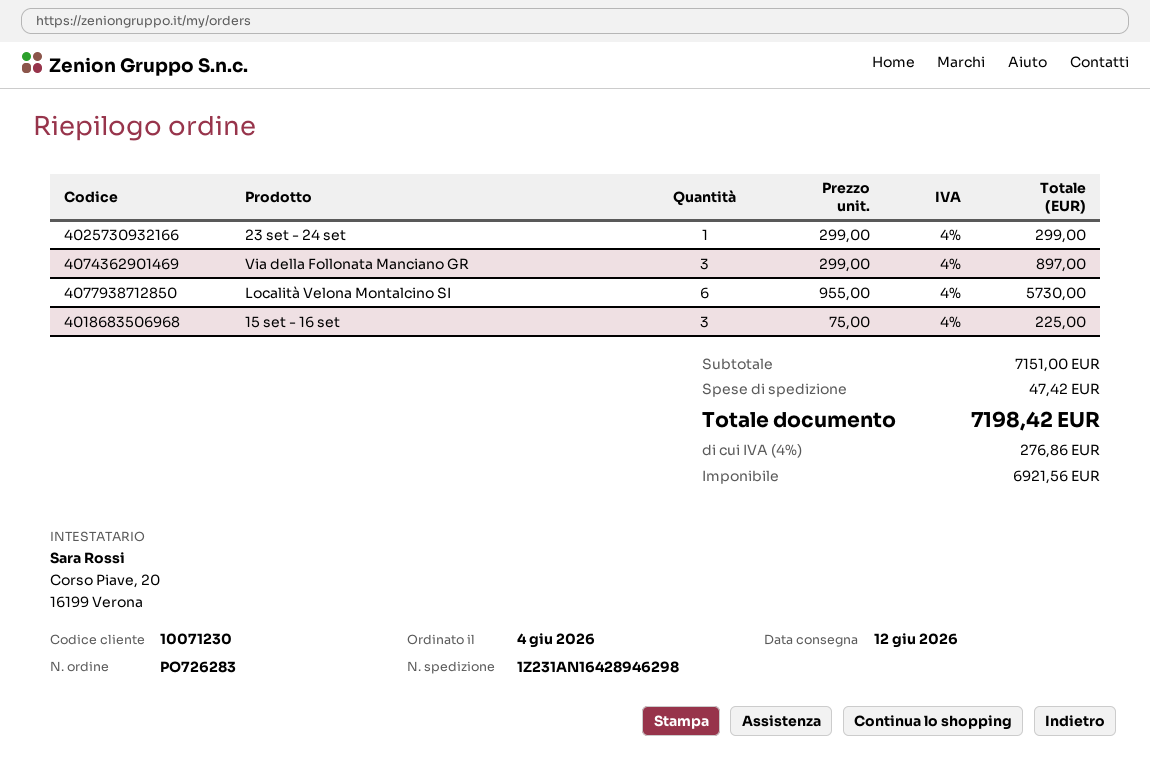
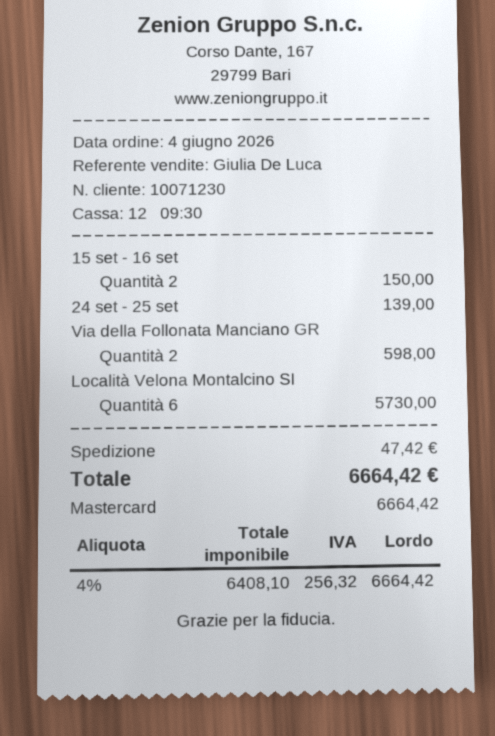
23 set - 24 set: 1 for 299.00 -> none
Via della Follonata Manciano GR: 3 for 897.00 -> 2 for 598.00
15 set - 16 set: 3 for 225.00 -> 2 for 150.00
24 set - 25 set: none -> 1 for 139.00
net: 6921.56 -> 6408.10
tax: 4% = 276.86 -> 4% = 256.32
total: 7198.42 -> 6664.42

